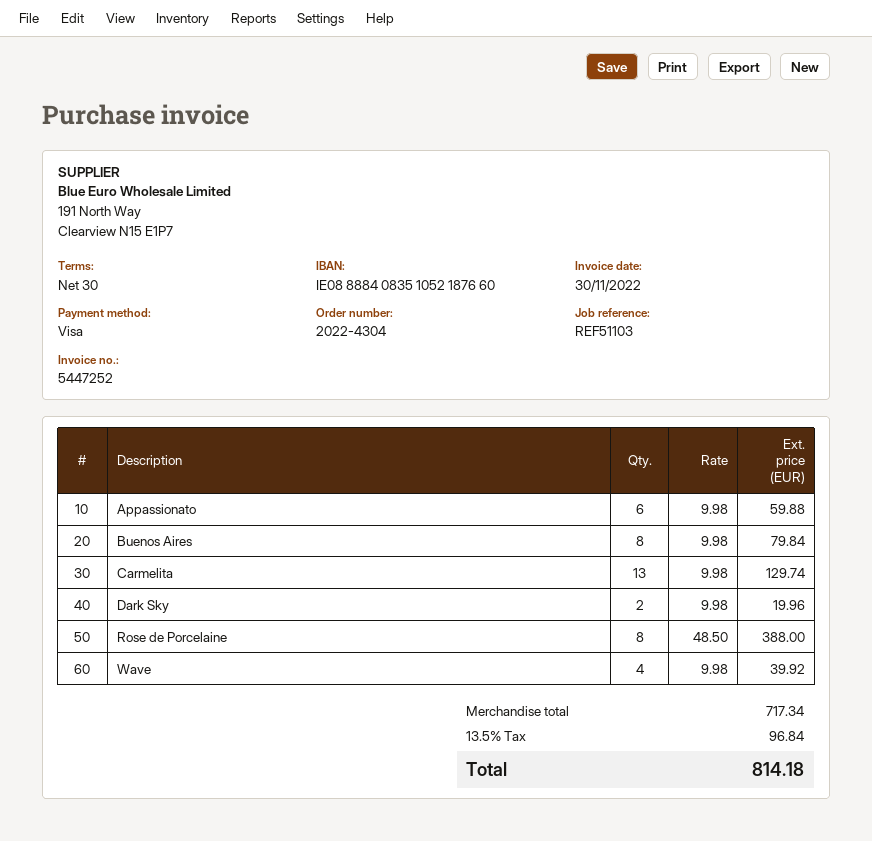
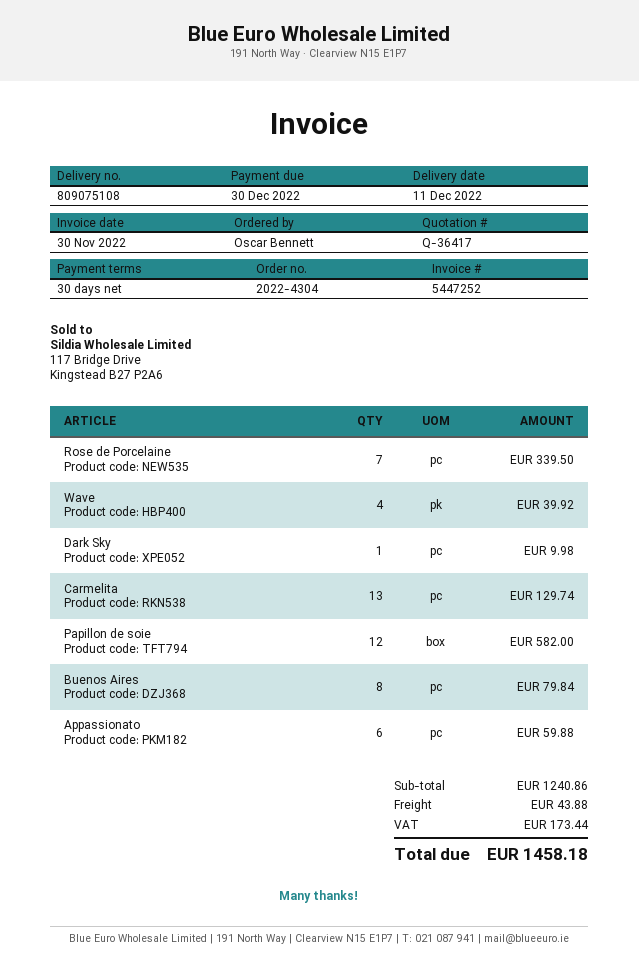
Dark Sky: 2 for 19.96 -> 1 for 9.98
Rose de Porcelaine: 8 for 388.00 -> 7 for 339.50
Papillon de soie: none -> 12 for 582.00
subtotal: 717.34 -> 1240.86
shipping: none -> 43.88
tax: 96.84 -> 173.44
total: 814.18 -> 1458.18

